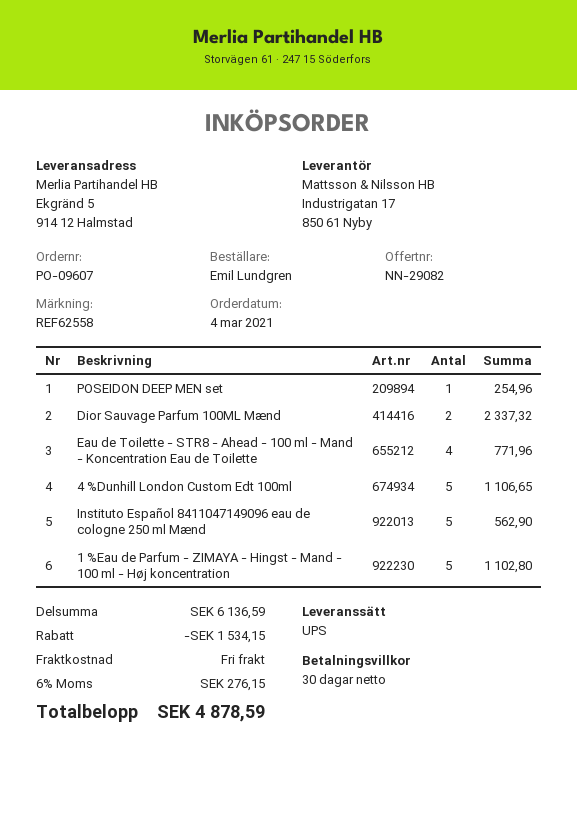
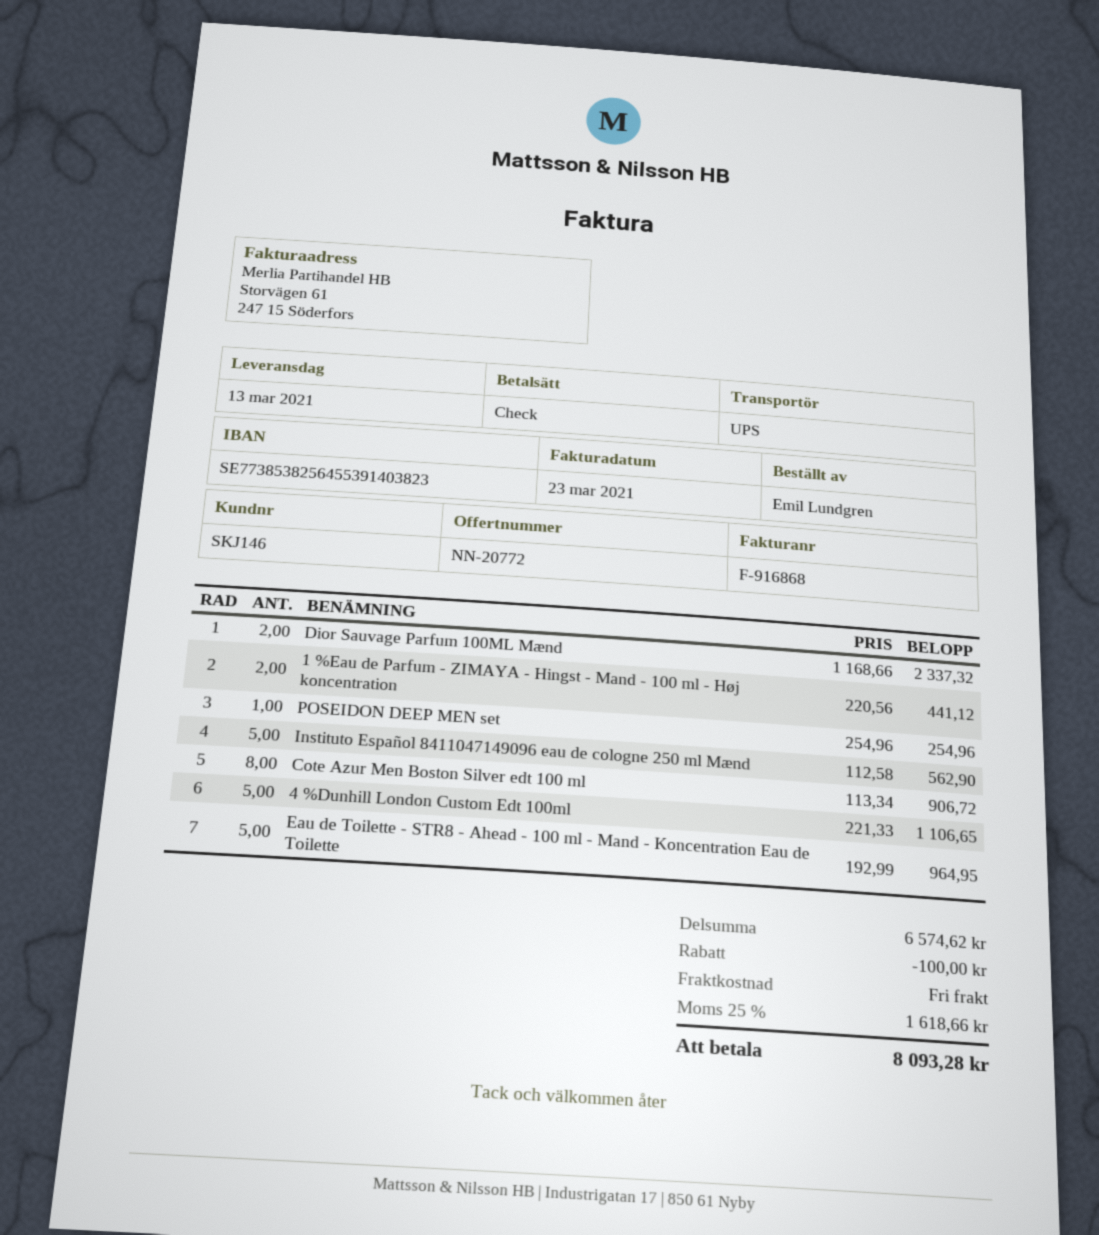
quote number: NN-29082 -> NN-20772
Eau de Toilette - STR8 - Ahead - 100 ml - Mand - Koncentration Eau de Toilette: 4 for 771.96 -> 5 for 964.95
1 %Eau de Parfum - ZIMAYA - Hingst - Mand - 100 ml - Høj koncentration: 5 for 1102.80 -> 2 for 441.12
Cote Azur Men Boston Silver edt 100 ml: none -> 8 for 906.72
subtotal: 6136.59 -> 6574.62
discount: 1534.15 -> 100.00
tax: 6% = 276.15 -> 25% = 1618.66
total: 4878.59 -> 8093.28

